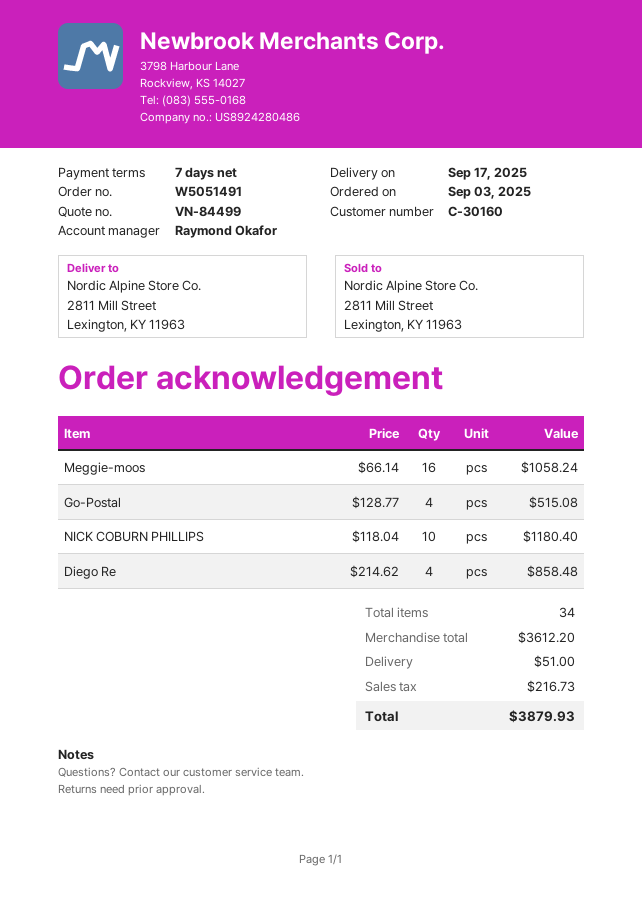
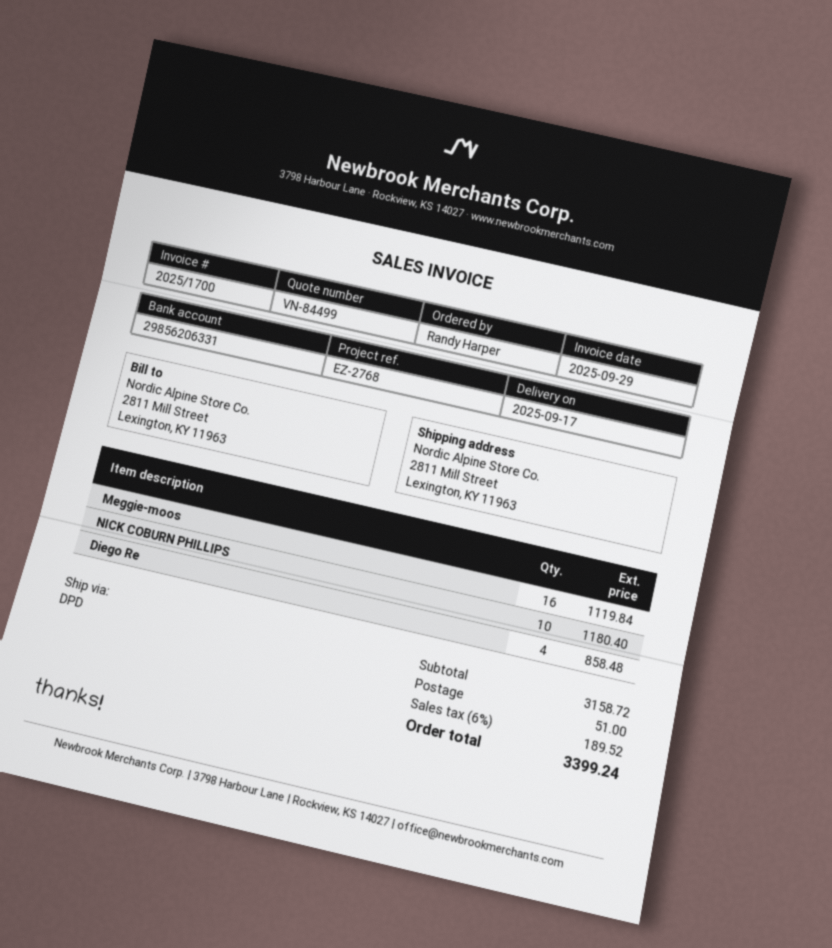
Meggie-moos: 16 for 1058.24 -> 16 for 1119.84
Go-Postal: 4 for 515.08 -> none
subtotal: 3612.20 -> 3158.72
tax: 216.73 -> 189.52
total: 3879.93 -> 3399.24

